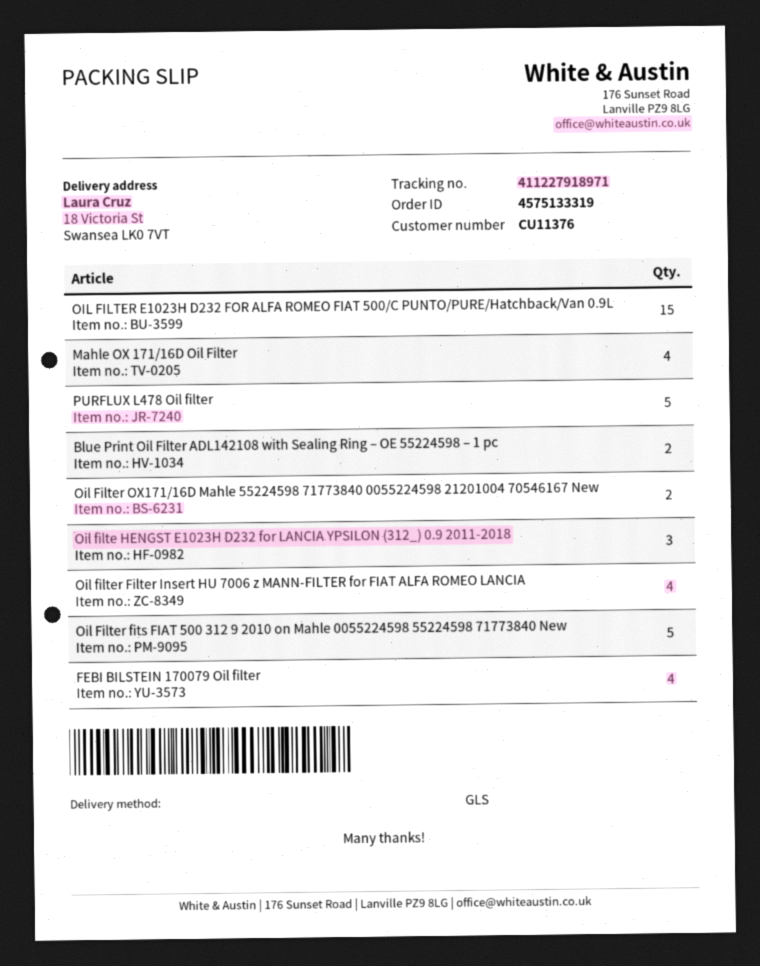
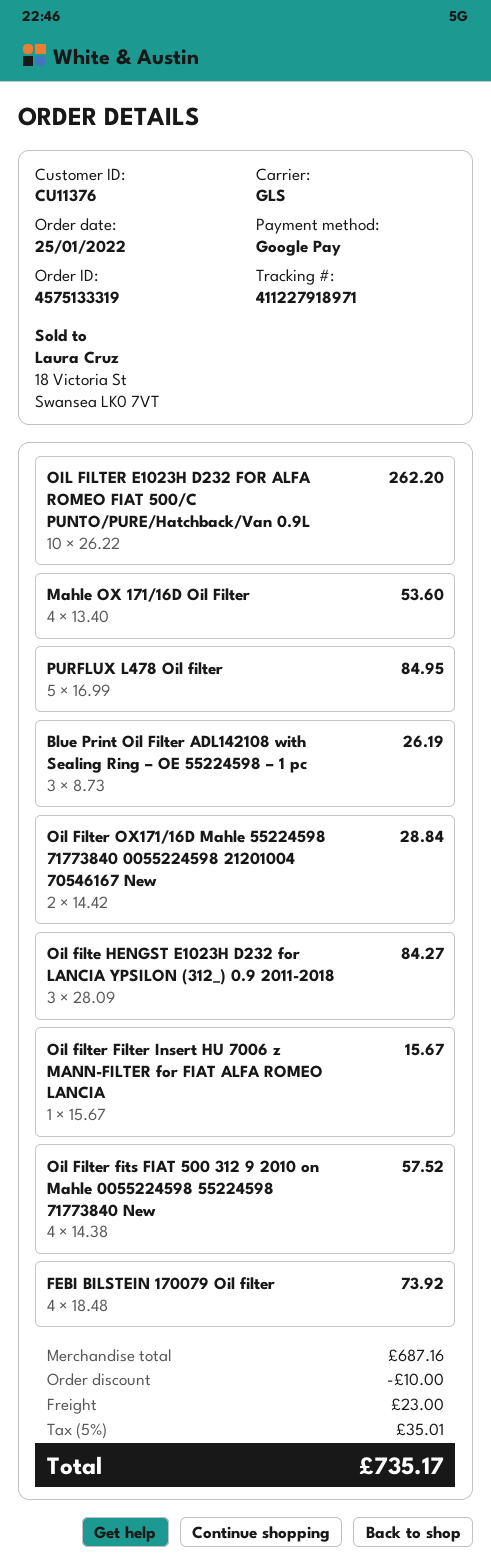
OIL FILTER E1023H D232 FOR ALFA ROMEO FIAT 500/C PUNTO/PURE/Hatchback/Van 0.9L: 15 -> 10
Blue Print Oil Filter ADL142108 with Sealing Ring – OE 55224598 – 1 pc: 2 -> 3
Oil filter Filter Insert HU 7006 z MANN-FILTER for FIAT ALFA ROMEO LANCIA: 4 -> 1
Oil Filter fits FIAT 500 312 9 2010 on Mahle 0055224598 55224598 71773840 New: 5 -> 4

